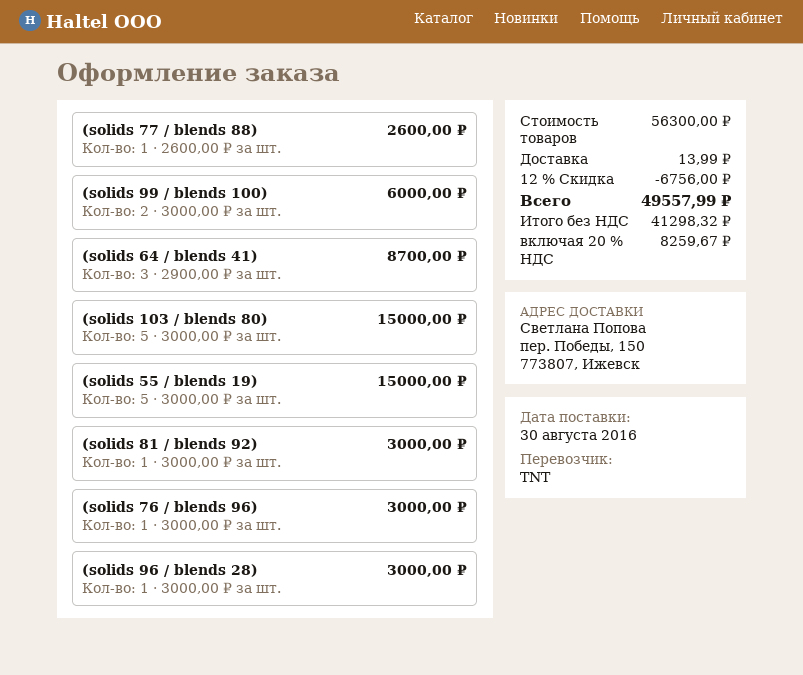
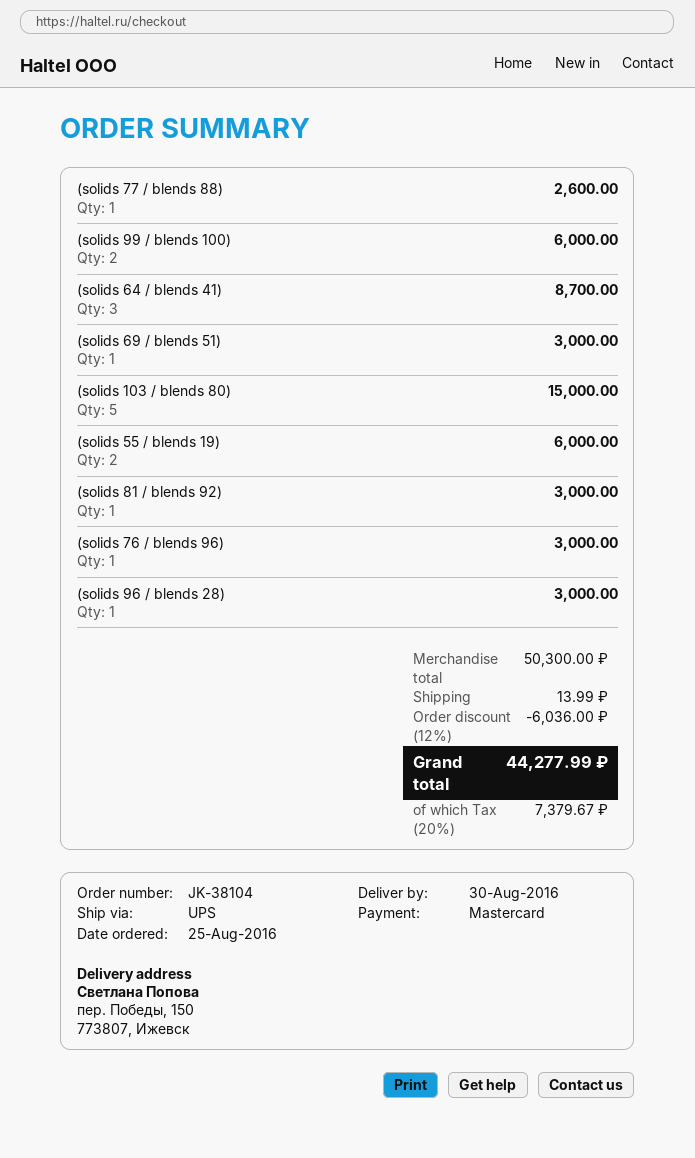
shipping method: TNT -> UPS
(solids 55 / blends 19): 5 for 15000.00 -> 2 for 6000.00
(solids 69 / blends 51): none -> 1 for 3000.00
subtotal: 56300.00 -> 50300.00
discount: 12% = 6756.00 -> 12% = 6036.00
tax: 20% = 8259.67 -> 20% = 7379.67
total: 49557.99 -> 44277.99

